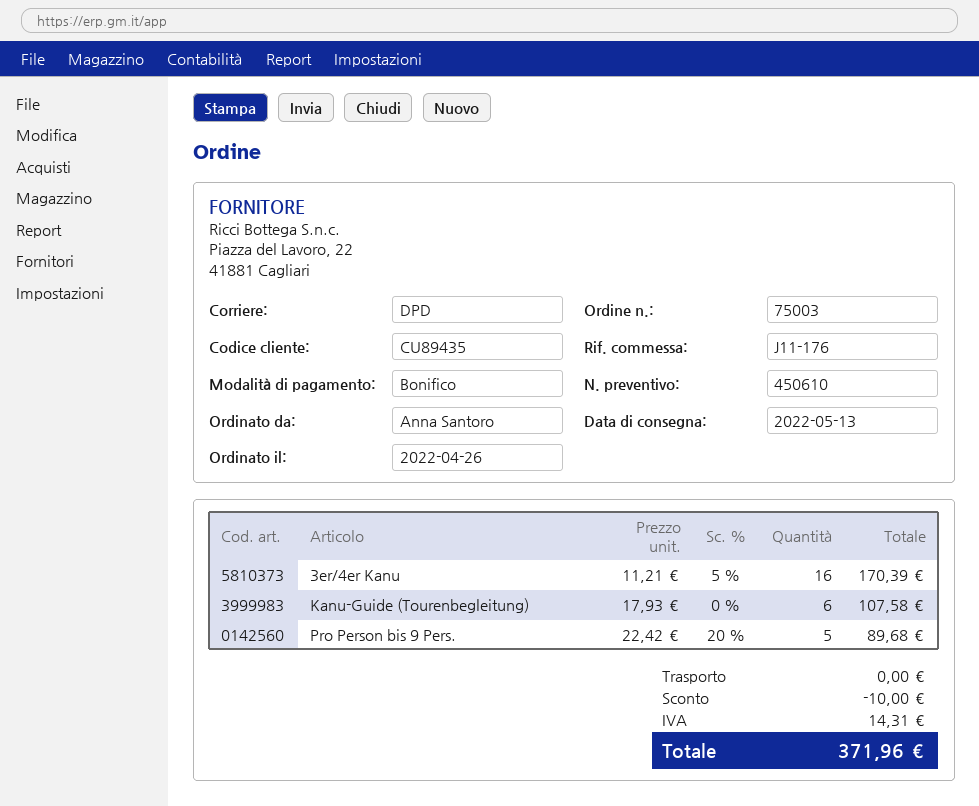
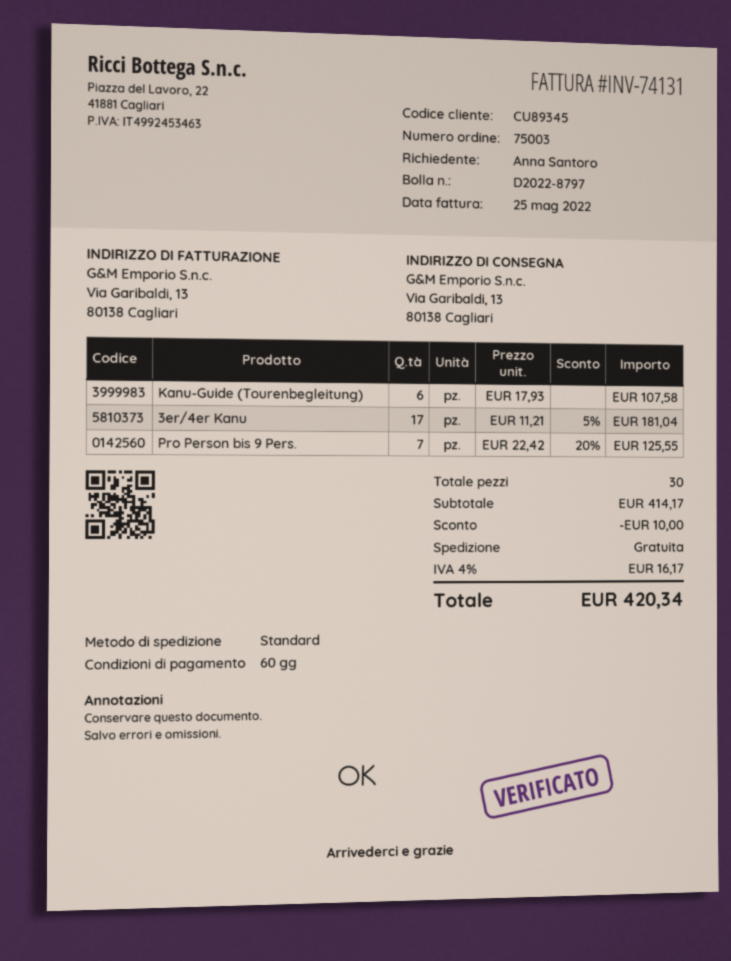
customer number: CU89435 -> CU89345
shipping method: DPD -> standard
3er/4er Kanu: 16 x 11.21 - 5% = 170.39 -> 17 x 11.21 - 5% = 181.04
Pro Person bis 9 Pers.: 5 x 22.42 - 20% = 89.68 -> 7 x 22.42 - 20% = 125.55
tax: 14.31 -> 16.17
total: 371.96 -> 420.34

